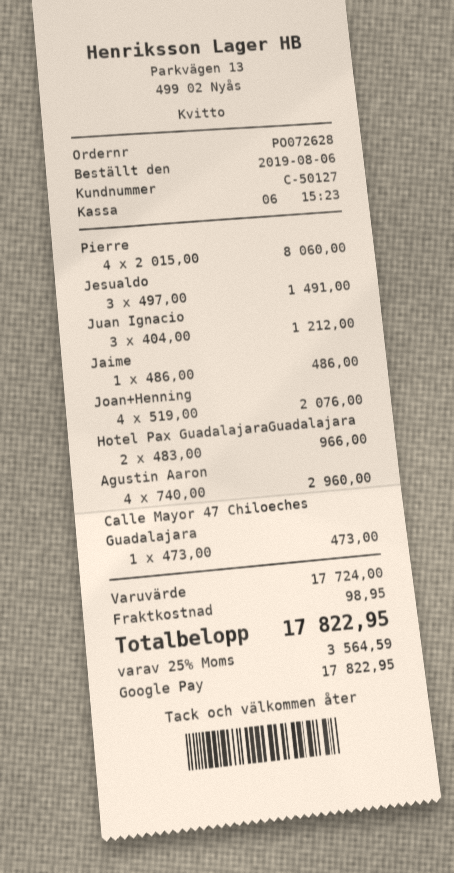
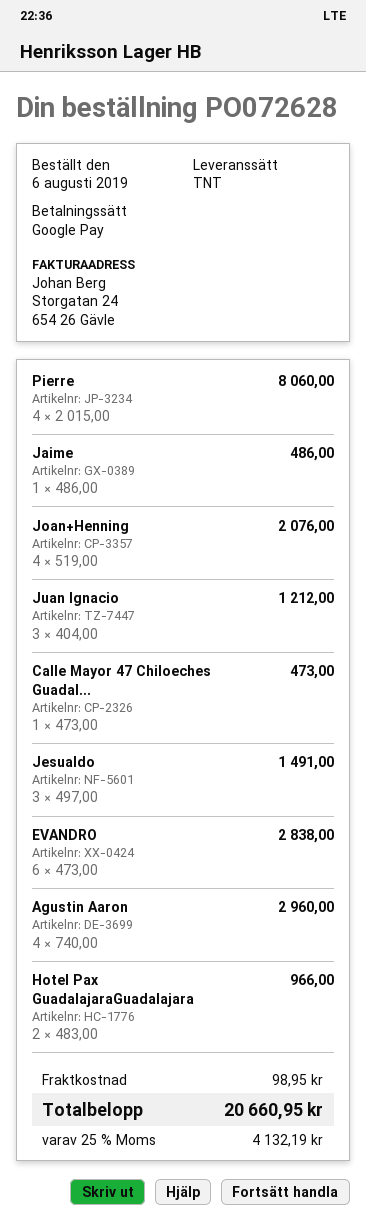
EVANDRO: none -> 6 x 473.00 = 2838.00
tax: 25% = 3564.59 -> 25% = 4132.19
total: 17822.95 -> 20660.95

